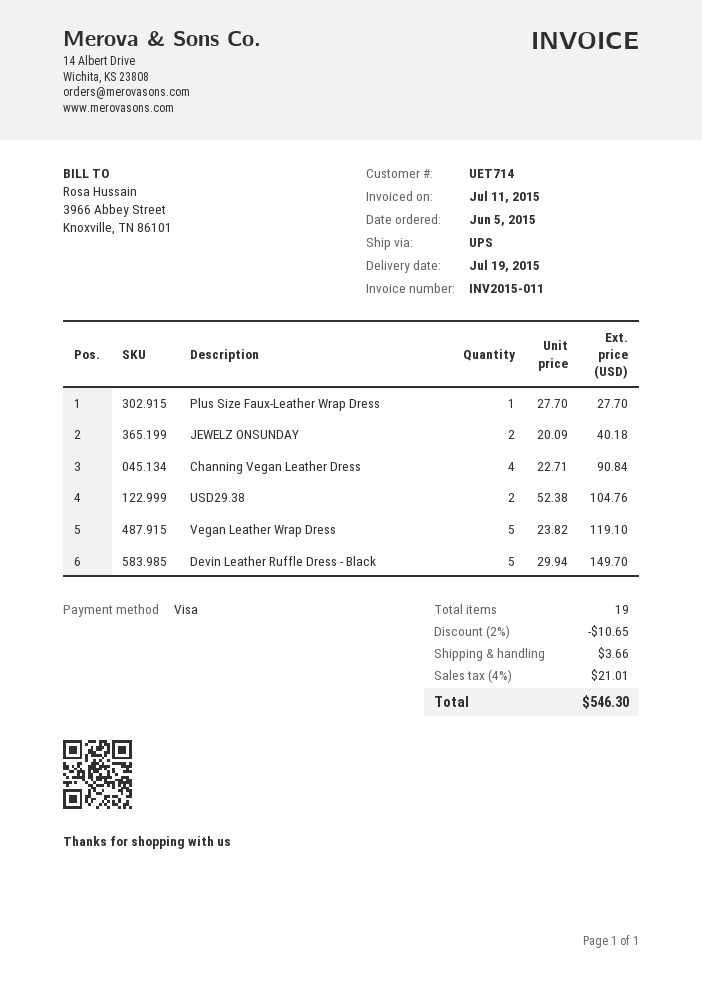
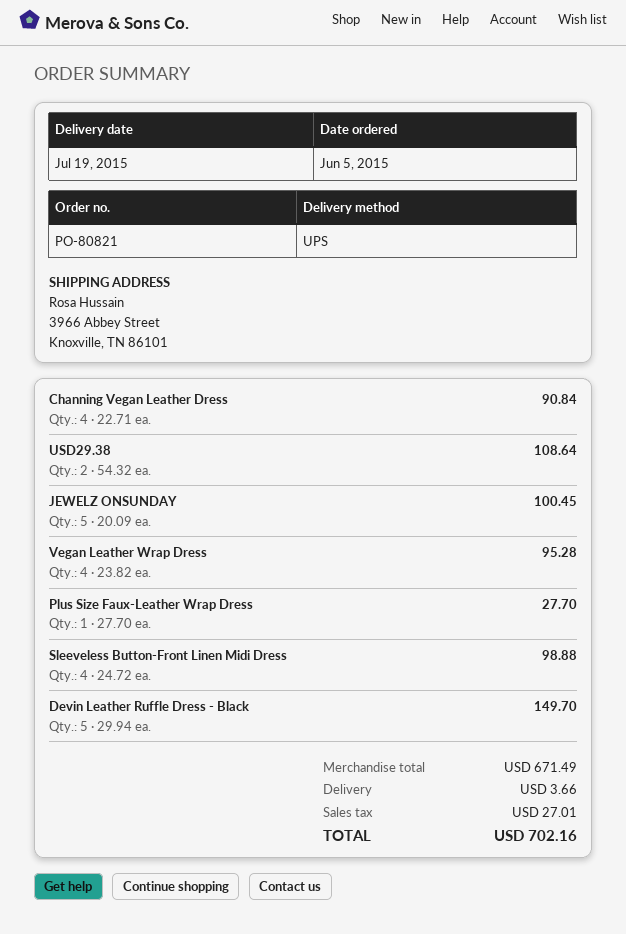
JEWELZ ONSUNDAY: 2 x 20.09 = 40.18 -> 5 x 20.09 = 100.45
USD29.38: 2 x 52.38 = 104.76 -> 2 x 54.32 = 108.64
Vegan Leather Wrap Dress: 5 x 23.82 = 119.10 -> 4 x 23.82 = 95.28
Sleeveless Button-Front Linen Midi Dress: none -> 4 x 24.72 = 98.88
discount: 2% = 10.65 -> none
tax: 21.01 -> 27.01
total: 546.30 -> 702.16

